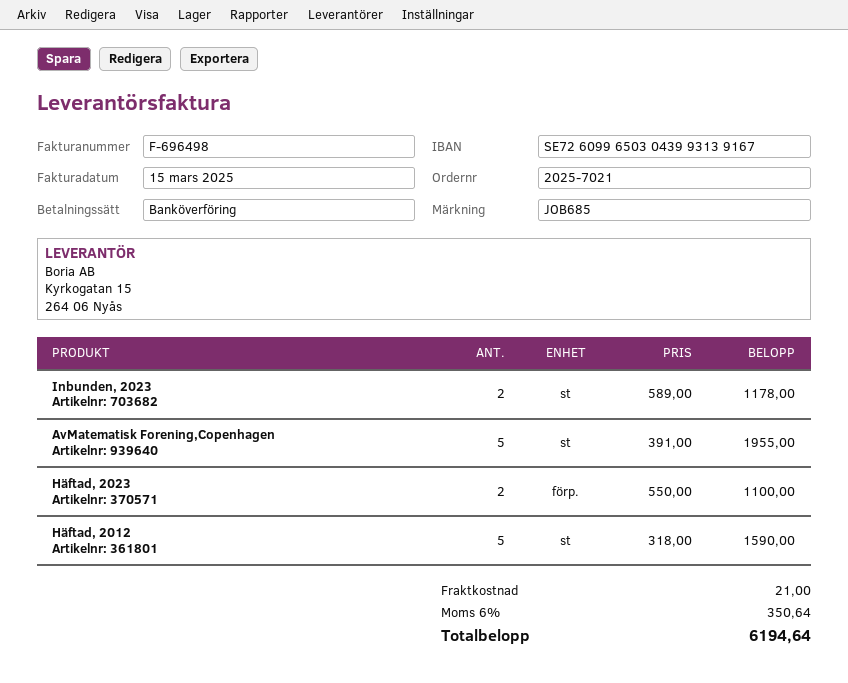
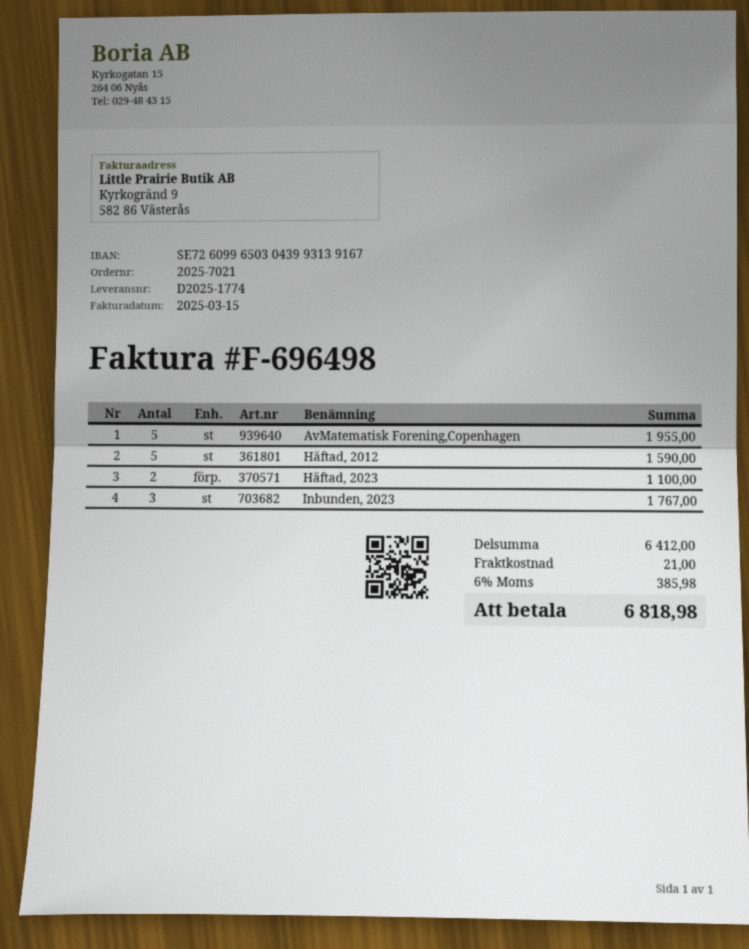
Inbunden, 2023: 2 for 1178.00 -> 3 for 1767.00
tax: 6% = 350.64 -> 6% = 385.98
total: 6194.64 -> 6818.98

